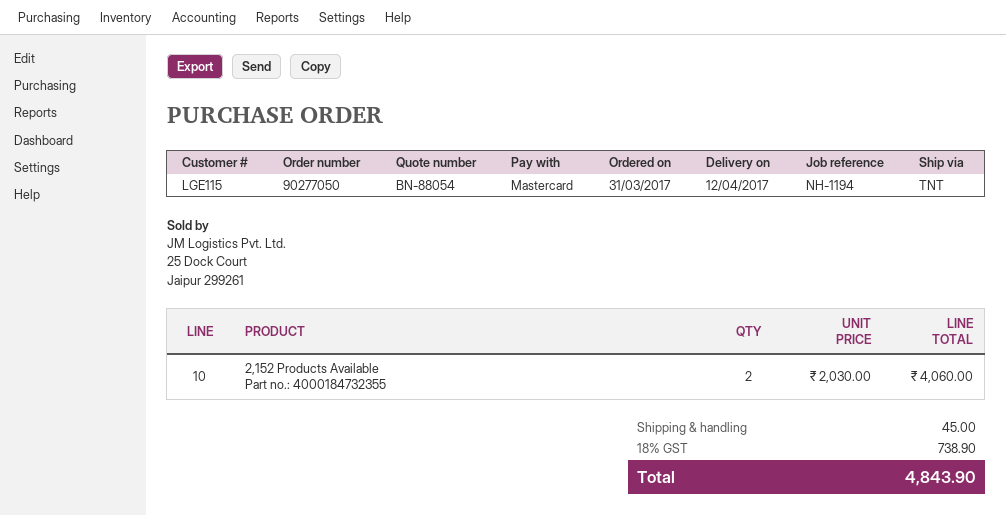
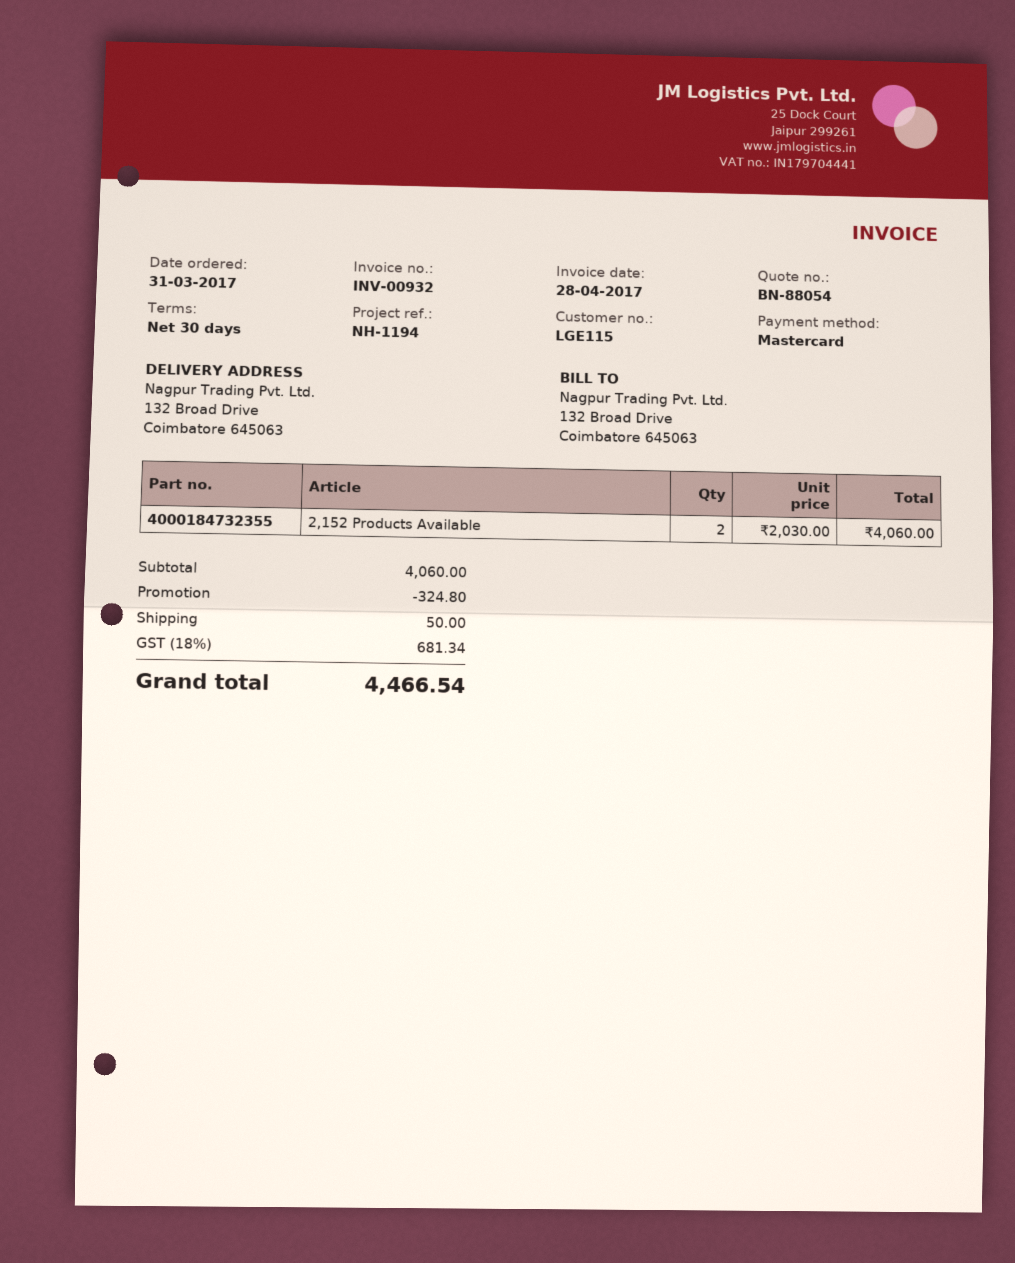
discount: none -> 324.80
shipping: 45.00 -> 50.00
tax: 18% = 738.90 -> 18% = 681.34
total: 4843.90 -> 4466.54

